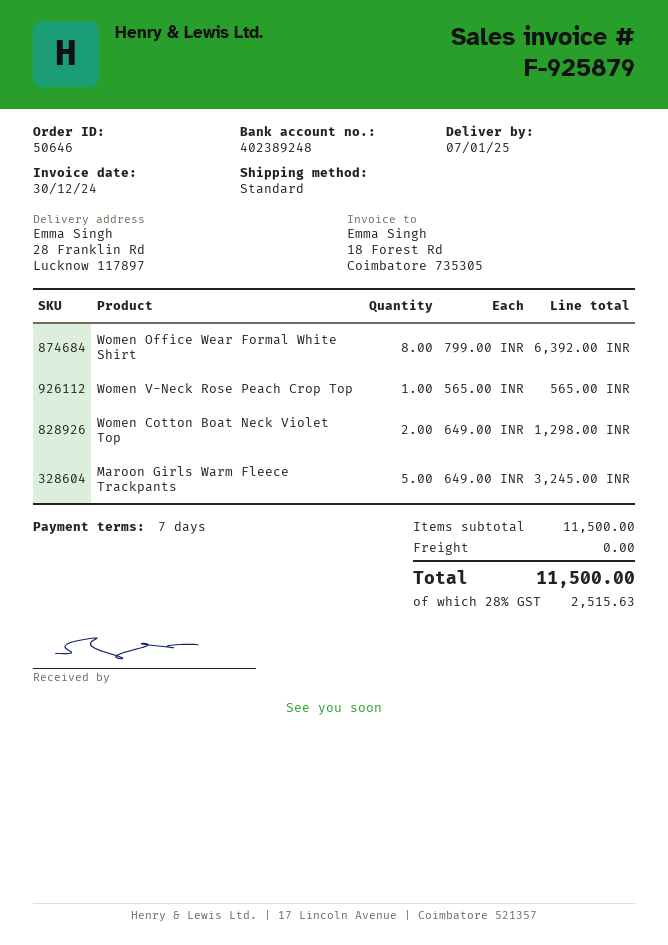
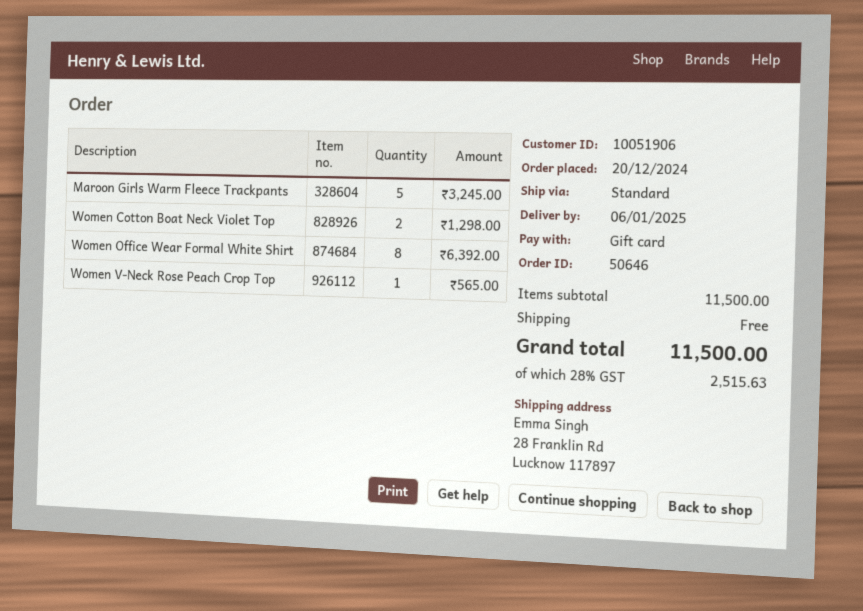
delivery date: 2025-01-07 -> 2025-01-06

